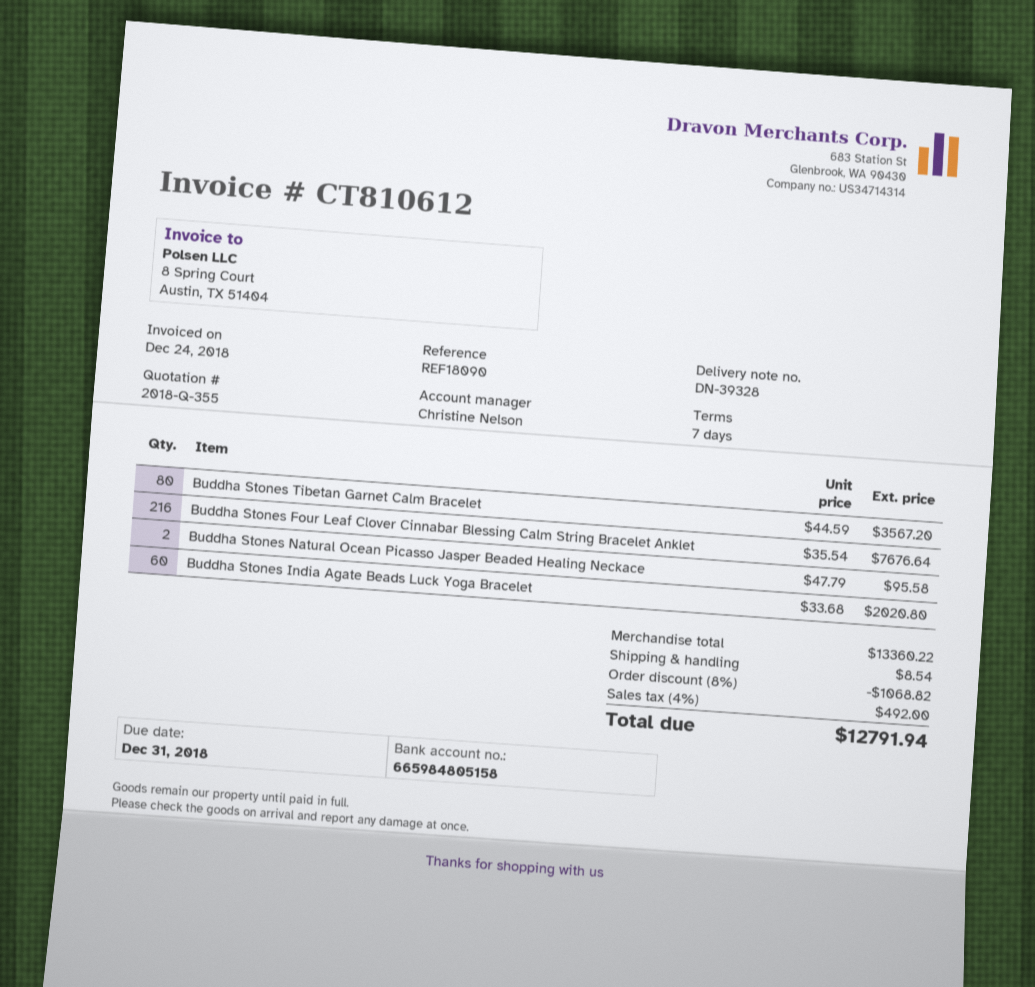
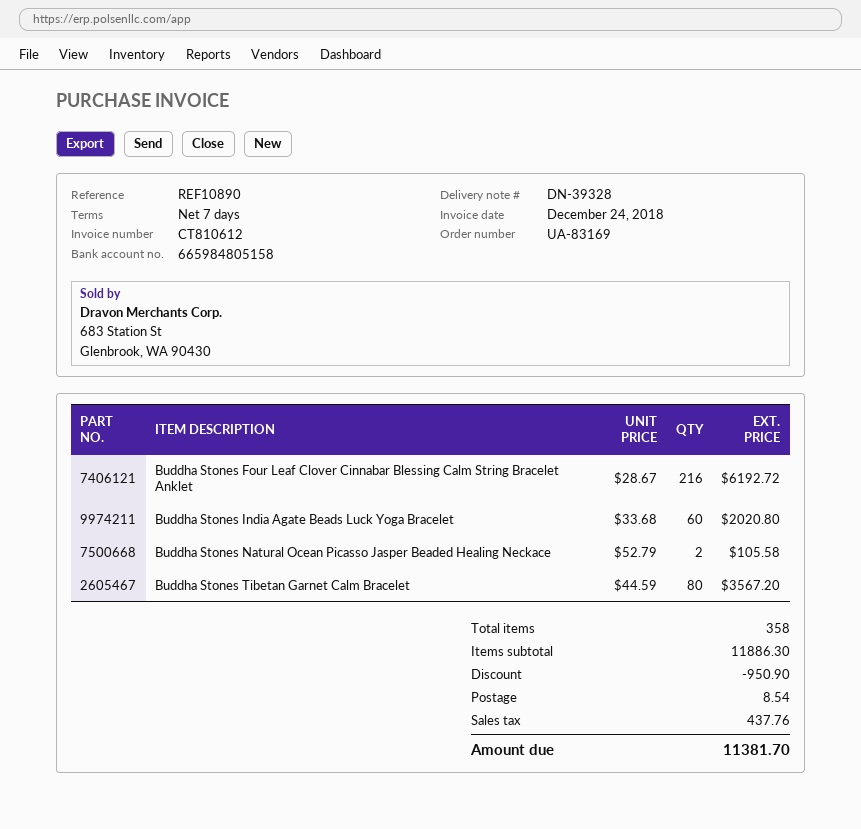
reference: REF18090 -> REF10890
Buddha Stones Four Leaf Clover Cinnabar Blessing Calm String Bracelet Anklet: 216 x 35.54 = 7676.64 -> 216 x 28.67 = 6192.72
Buddha Stones Natural Ocean Picasso Jasper Beaded Healing Neckace: 2 x 47.79 = 95.58 -> 2 x 52.79 = 105.58
subtotal: 13360.22 -> 11886.30
discount: 1068.82 -> 950.90
tax: 492.00 -> 437.76
total: 12791.94 -> 11381.70

